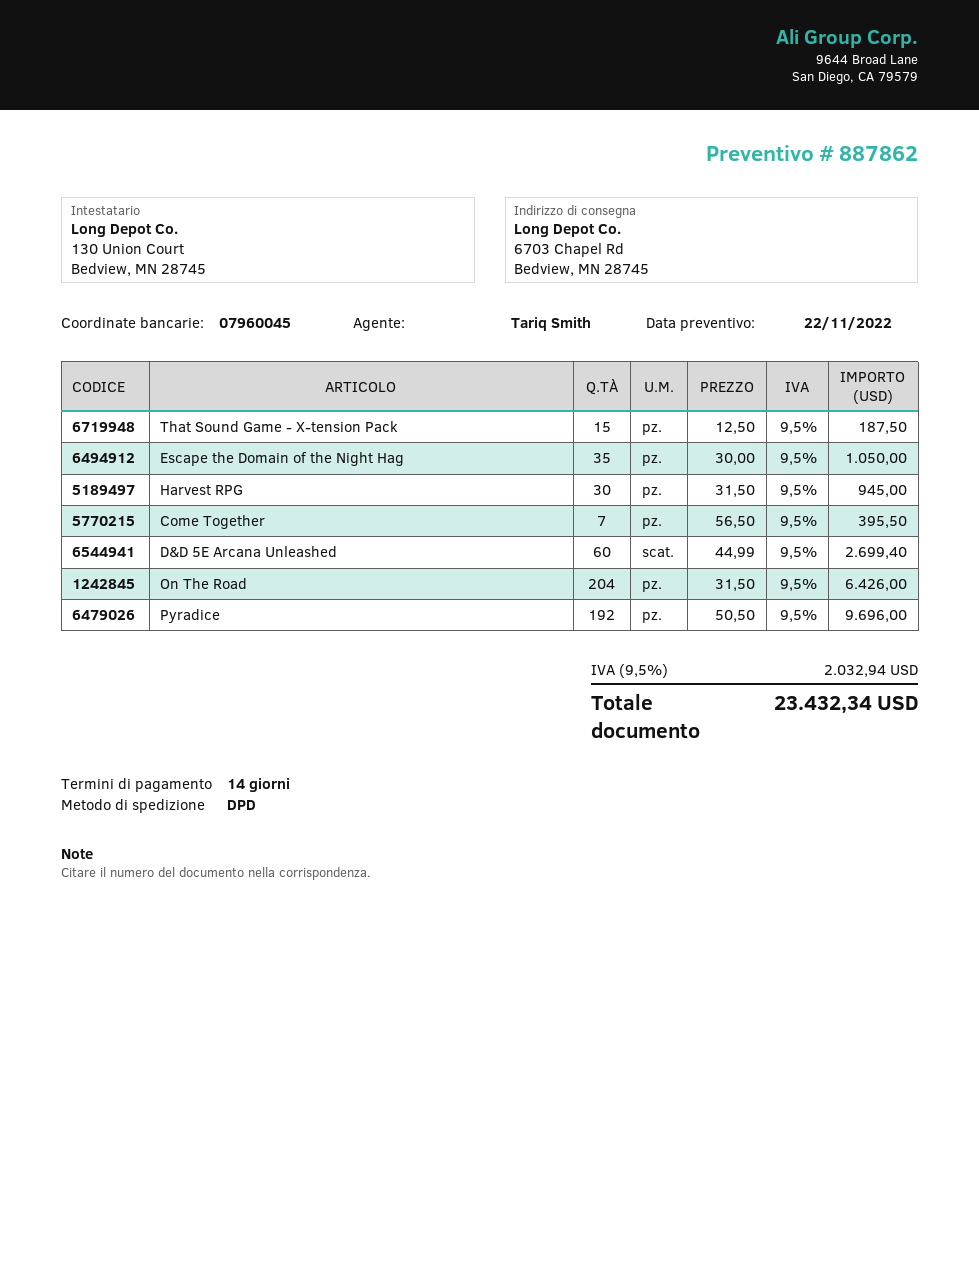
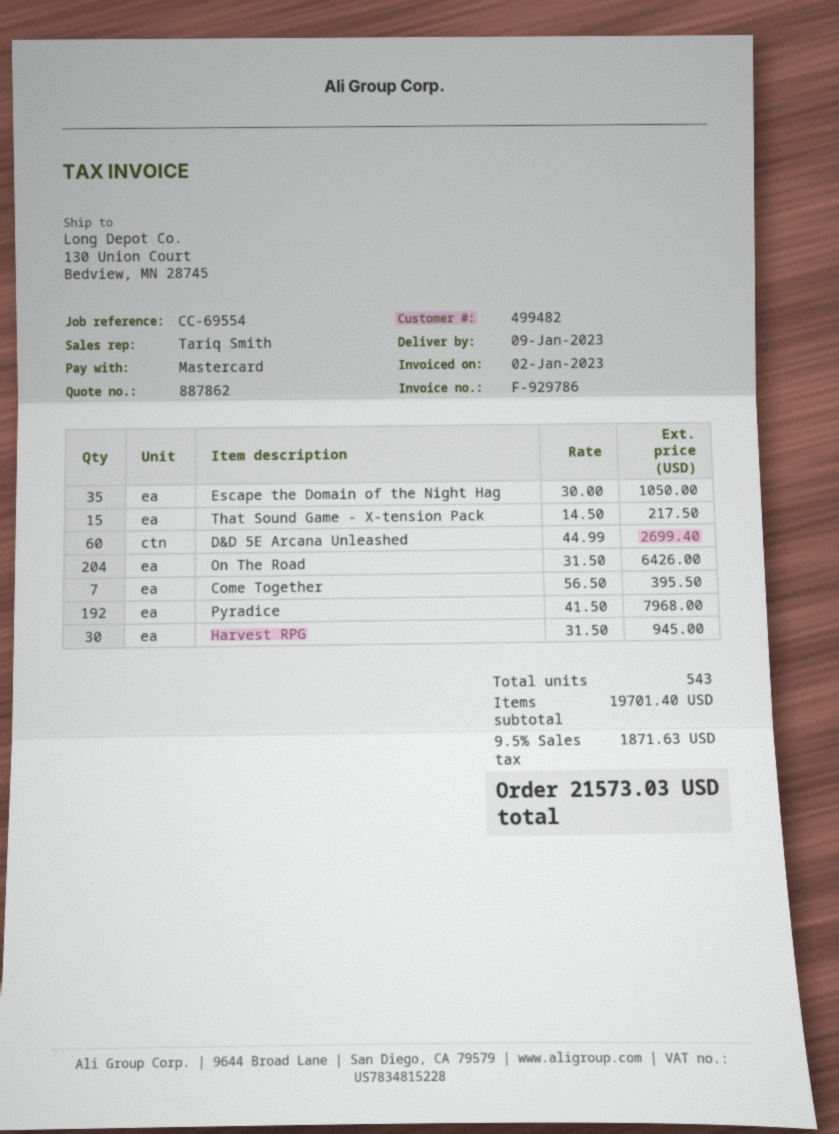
ship to: 6703 Chapel Rd, Bedview, MN 28745 -> 130 Union Court, Bedview, MN 28745
That Sound Game - X-tension Pack: 15 x 12.50 = 187.50 -> 15 x 14.50 = 217.50
Pyradice: 192 x 50.50 = 9696.00 -> 192 x 41.50 = 7968.00
tax: 9.5% = 2032.94 -> 9.5% = 1871.63
total: 23432.34 -> 21573.03

